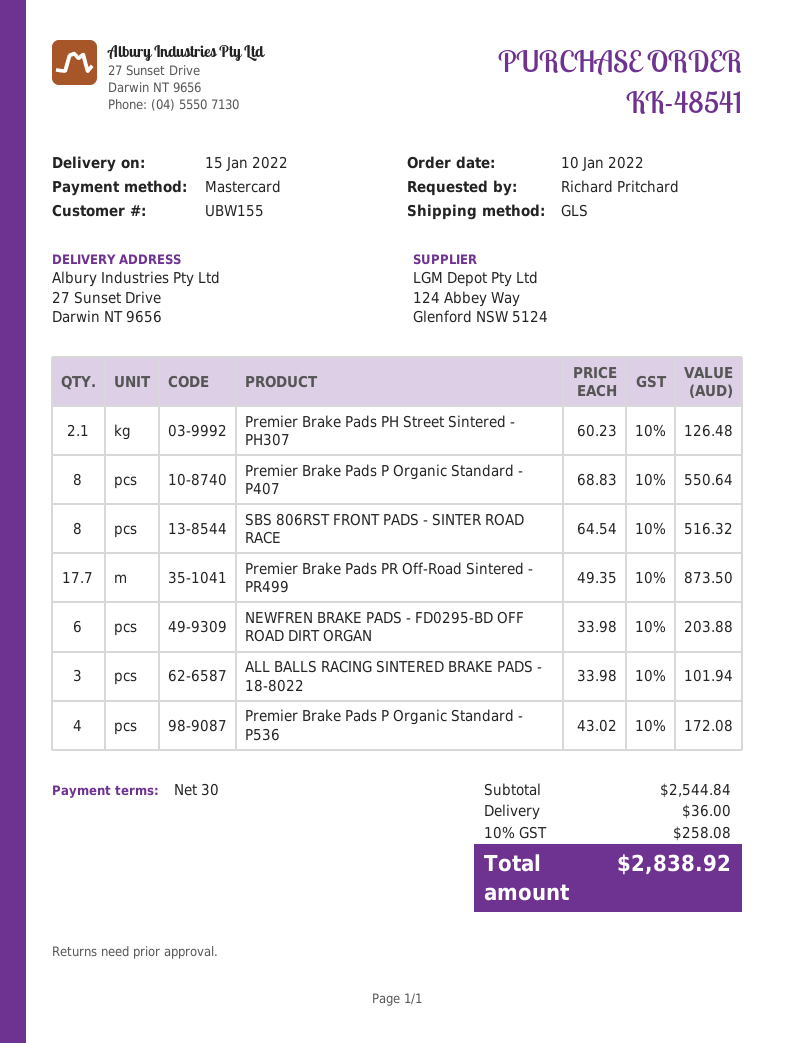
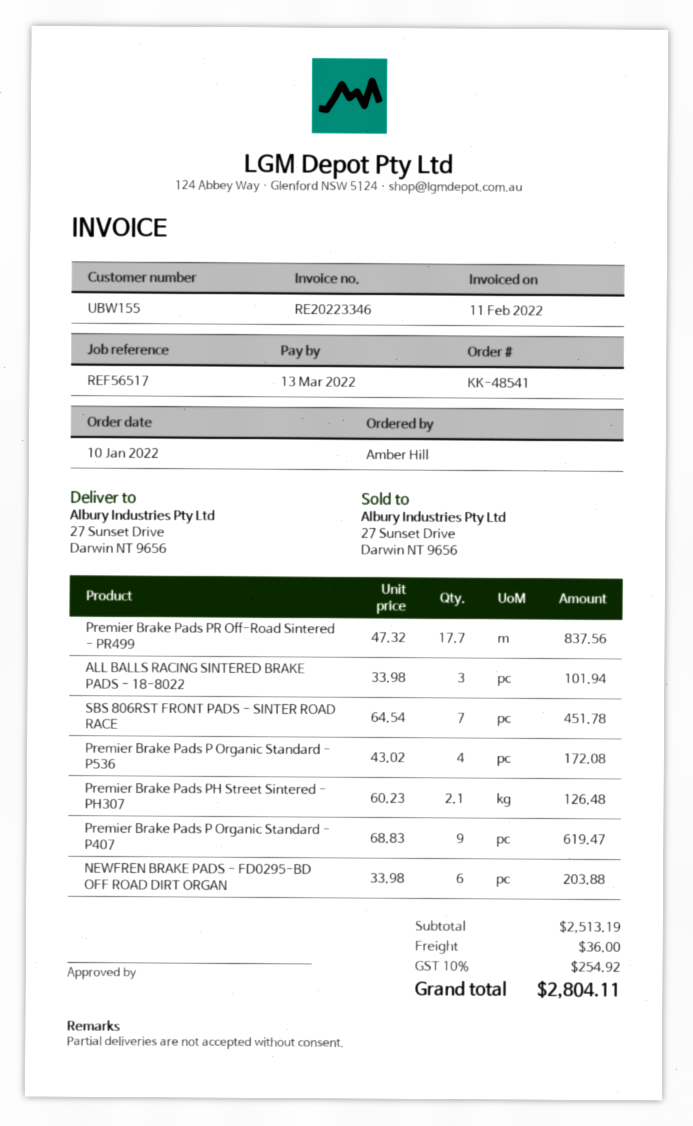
ordered by: Richard Pritchard -> Amber Hill
Premier Brake Pads P Organic Standard - P407: 8 x 68.83 = 550.64 -> 9 x 68.83 = 619.47
SBS 806RST FRONT PADS - SINTER ROAD RACE: 8 x 64.54 = 516.32 -> 7 x 64.54 = 451.78
Premier Brake Pads PR Off-Road Sintered - PR499: 17.7 x 49.35 = 873.50 -> 17.7 x 47.32 = 837.56
subtotal: 2544.84 -> 2513.19
tax: 10% = 258.08 -> 10% = 254.92
total: 2838.92 -> 2804.11

